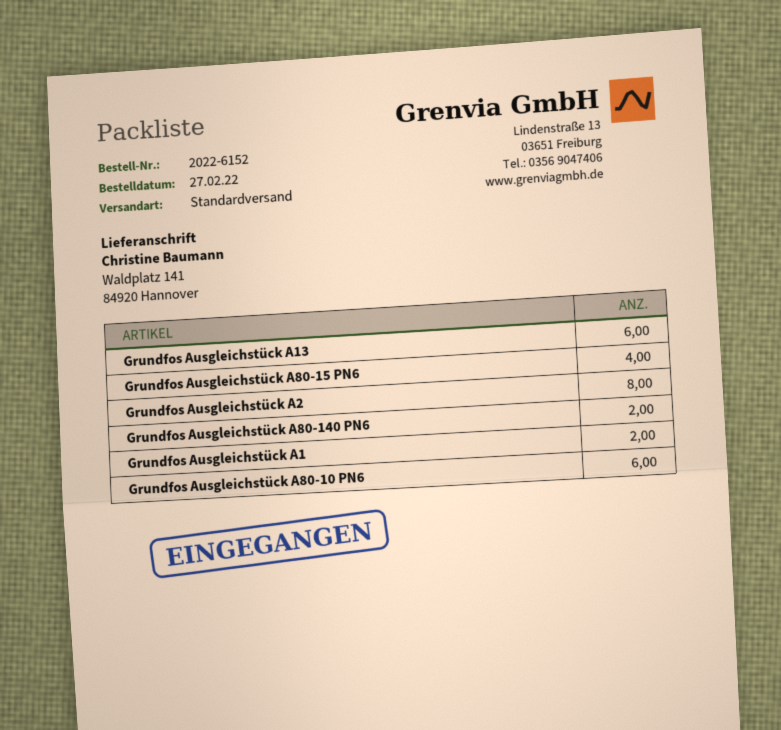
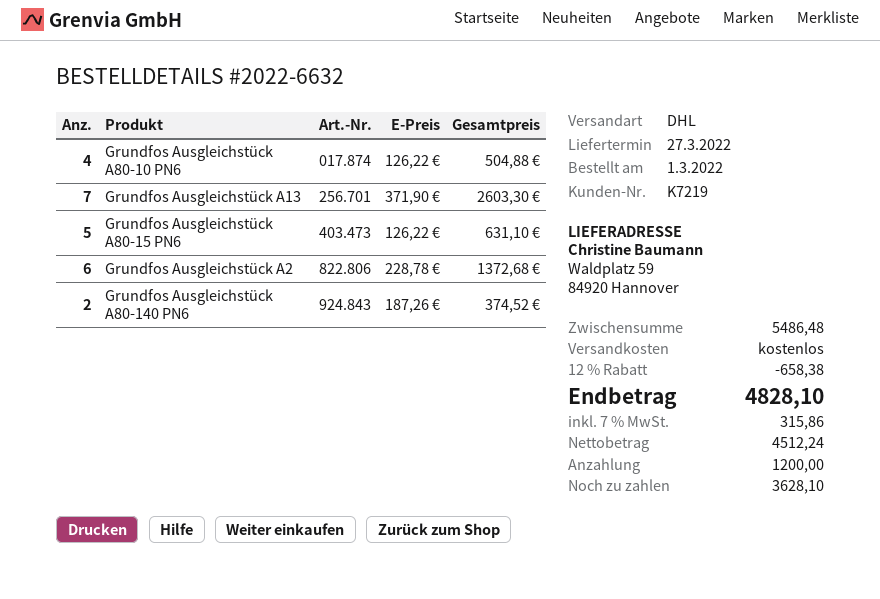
order number: 2022-6152 -> 2022-6632
order date: 2022-02-27 -> 2022-03-01
shipping method: standard -> DHL
ship to: Waldplatz 141, 84920 Hannover -> Waldplatz 59, 84920 Hannover
Grundfos Ausgleichstück A13: 6 -> 7
Grundfos Ausgleichstück A80-15 PN6: 4 -> 5
Grundfos Ausgleichstück A2: 8 -> 6
Grundfos Ausgleichstück A1: 2 -> none
Grundfos Ausgleichstück A80-10 PN6: 6 -> 4

